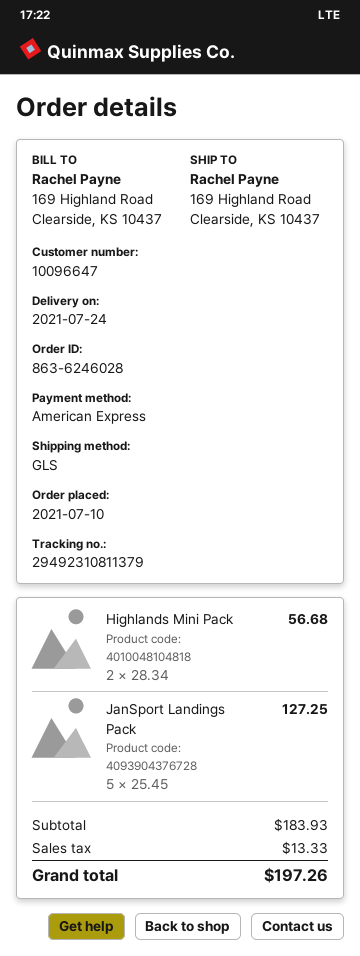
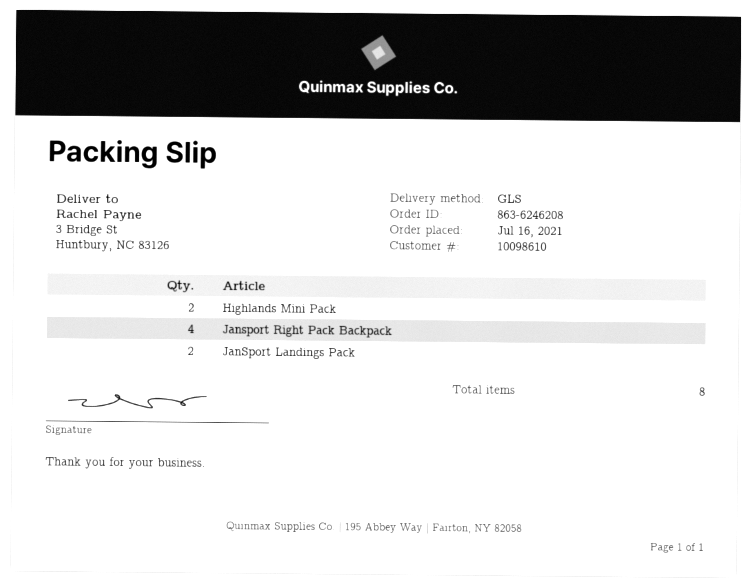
order number: 863-6246028 -> 863-6246208
order date: 2021-07-10 -> 2021-07-16
customer number: 10096647 -> 10098610
ship to: 169 Highland Road, Clearside, KS 10437 -> 3 Bridge St, Huntbury, NC 83126
JanSport Landings Pack: 5 -> 2
Jansport Right Pack Backpack: none -> 4

